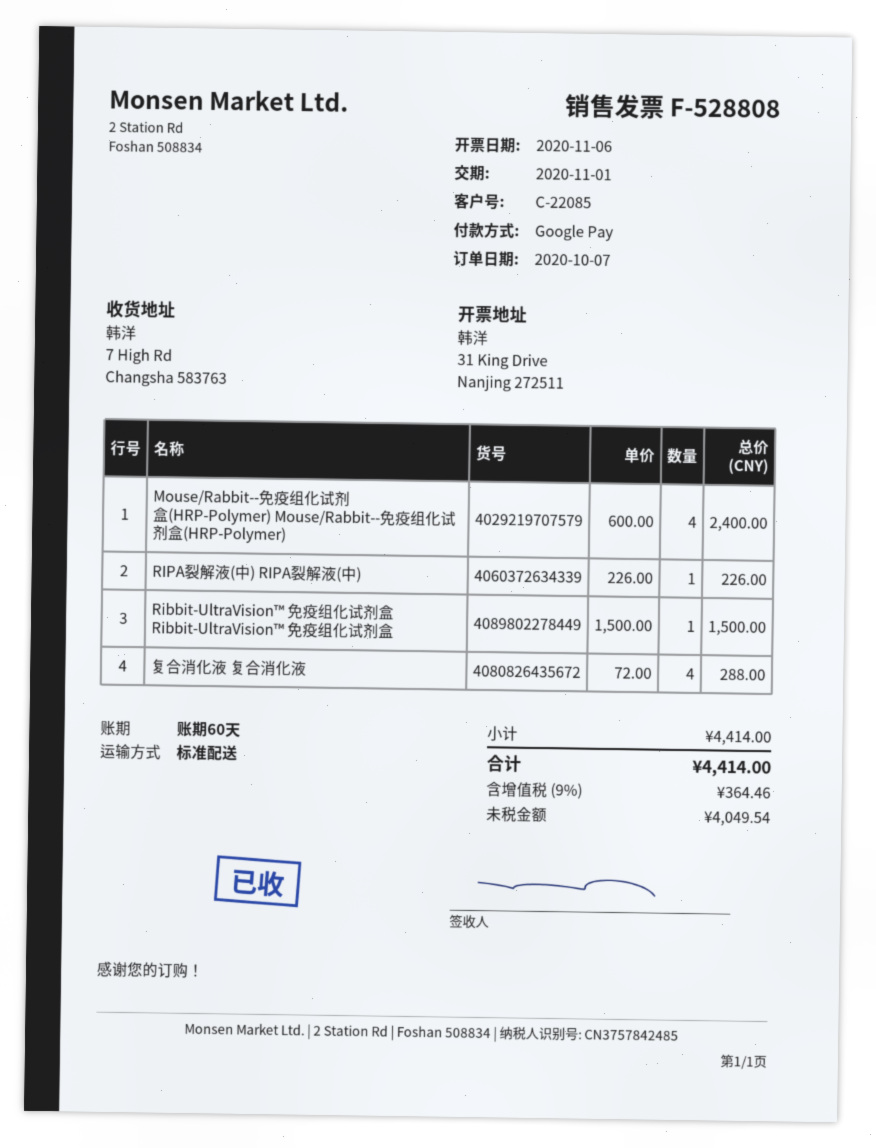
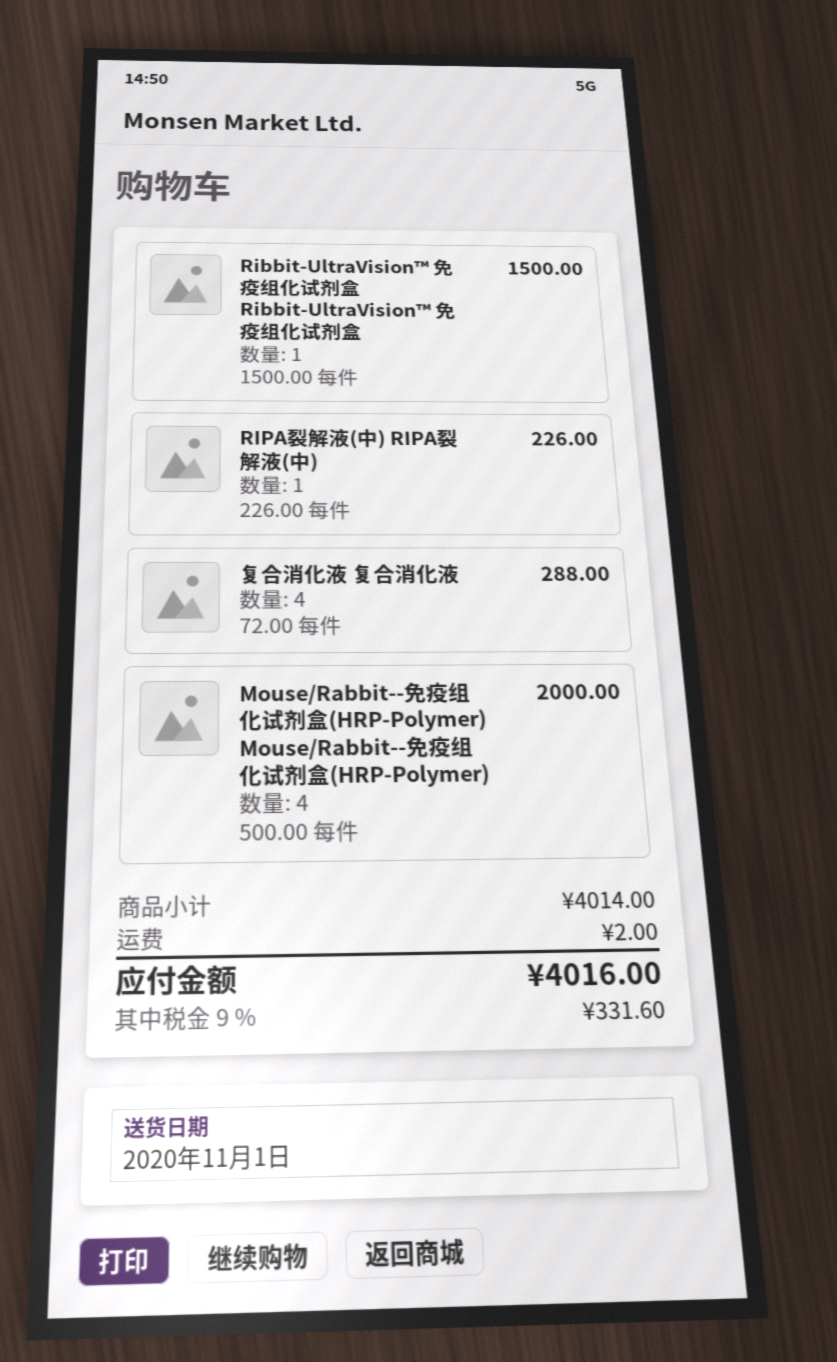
Mouse/Rabbit--免疫组化试剂盒(HRP-Polymer) Mouse/Rabbit--免疫组化试剂盒(HRP-Polymer): 4 x 600.00 = 2400.00 -> 4 x 500.00 = 2000.00
subtotal: 4414.00 -> 4014.00
shipping: none -> 2.00
tax: 9% = 364.46 -> 9% = 331.60
total: 4414.00 -> 4016.00

